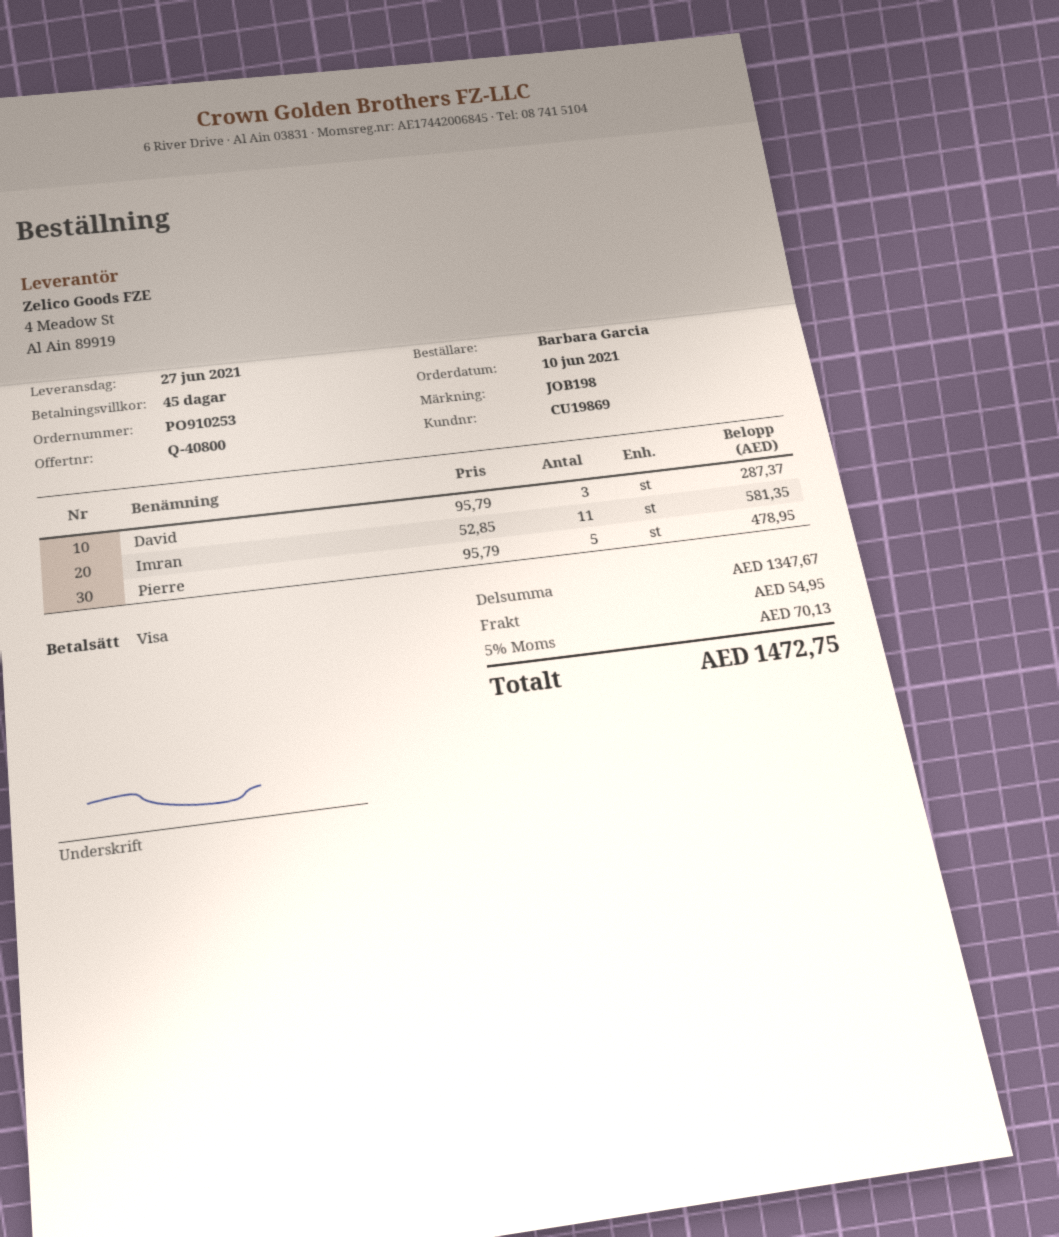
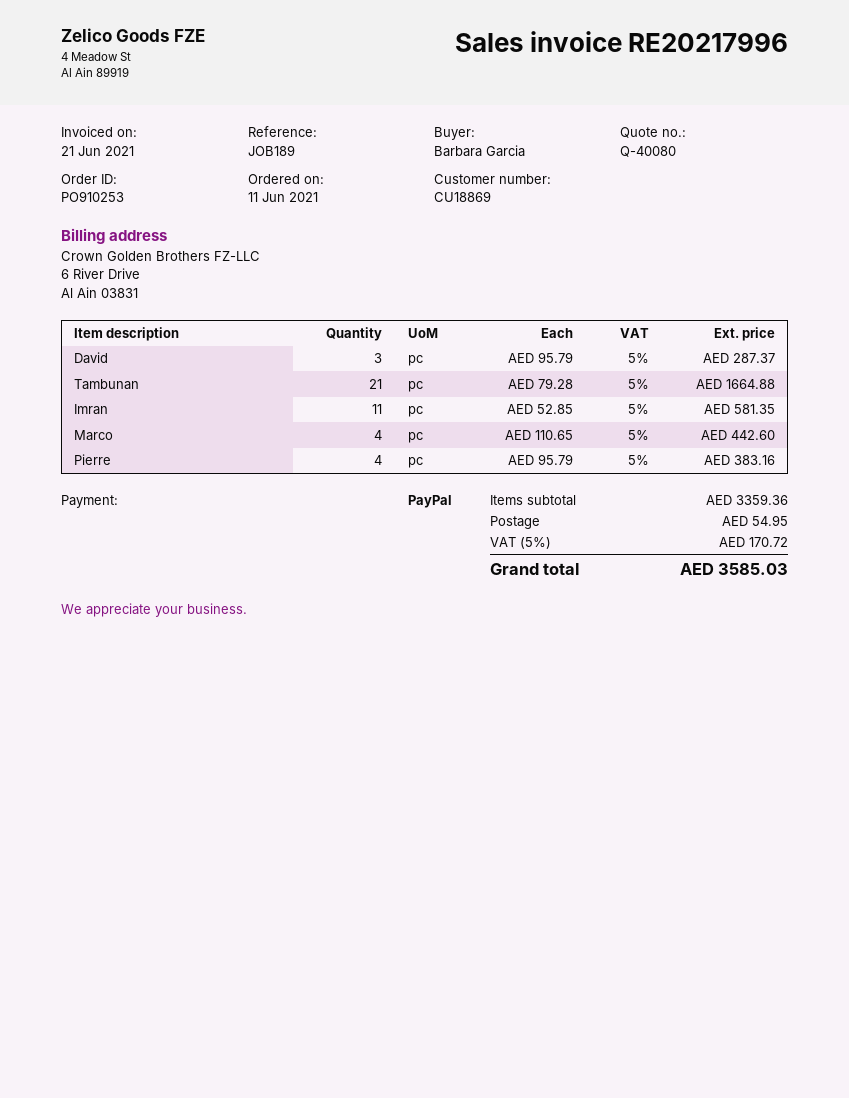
quote number: Q-40800 -> Q-40080
order date: 2021-06-10 -> 2021-06-11
customer number: CU19869 -> CU18869
reference: JOB198 -> JOB189
payment method: Visa -> PayPal
Pierre: 5 x 95.79 = 478.95 -> 4 x 95.79 = 383.16
Tambunan: none -> 21 x 79.28 = 1664.88
Marco: none -> 4 x 110.65 = 442.60
subtotal: 1347.67 -> 3359.36
tax: 5% = 70.13 -> 5% = 170.72
total: 1472.75 -> 3585.03

